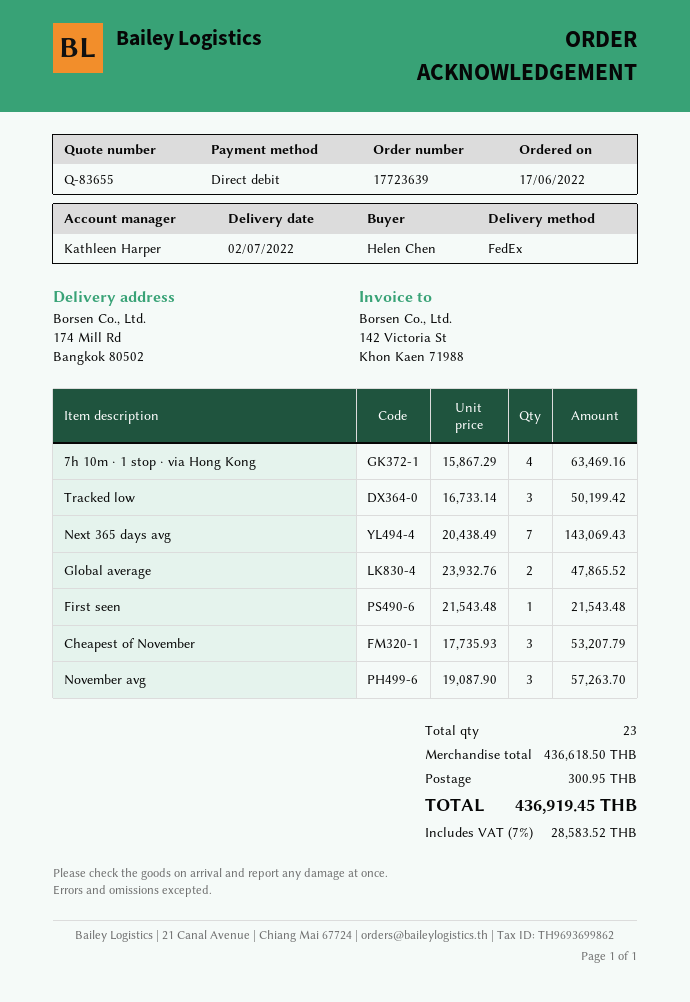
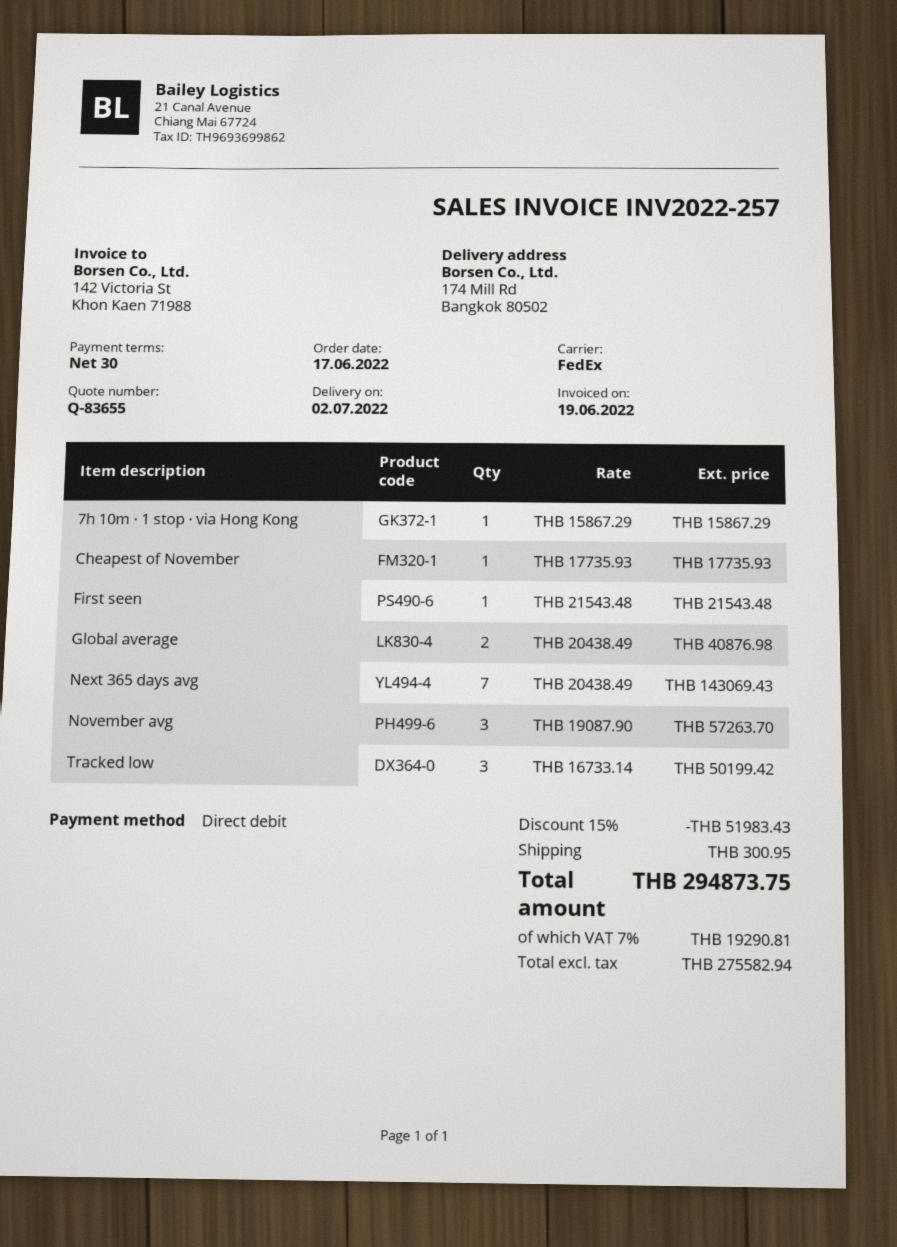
7h 10m · 1 stop · via Hong Kong: 4 x 15867.29 = 63469.16 -> 1 x 15867.29 = 15867.29
Global average: 2 x 23932.76 = 47865.52 -> 2 x 20438.49 = 40876.98
Cheapest of November: 3 x 17735.93 = 53207.79 -> 1 x 17735.93 = 17735.93
discount: none -> 15% = 51983.43
tax: 7% = 28583.52 -> 7% = 19290.81
total: 436919.45 -> 294873.75

